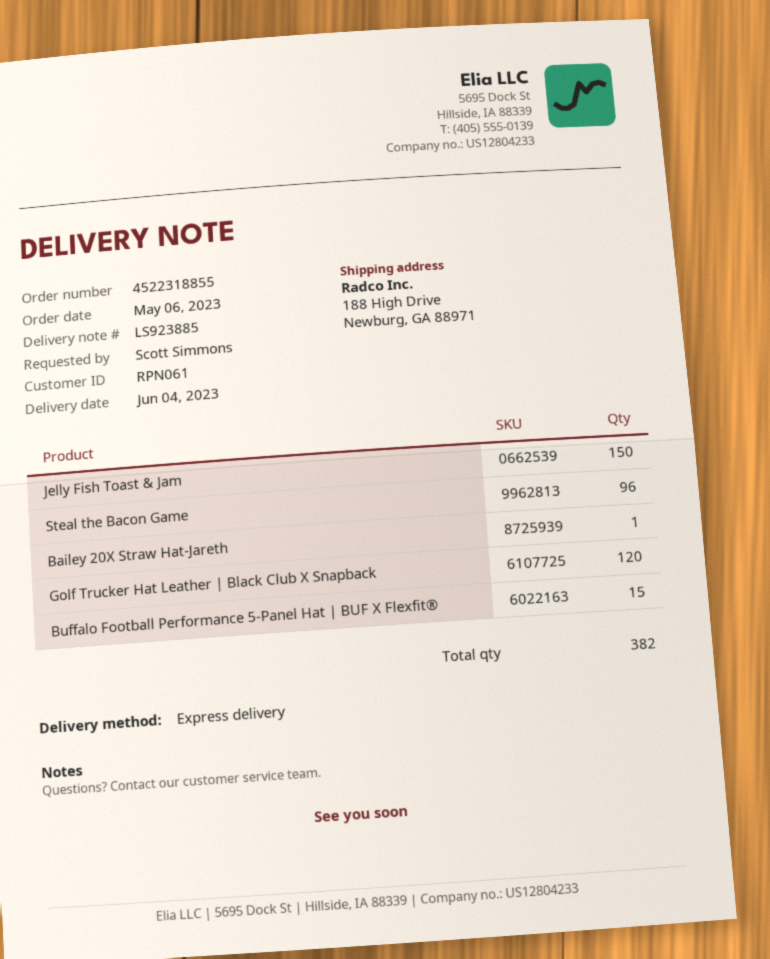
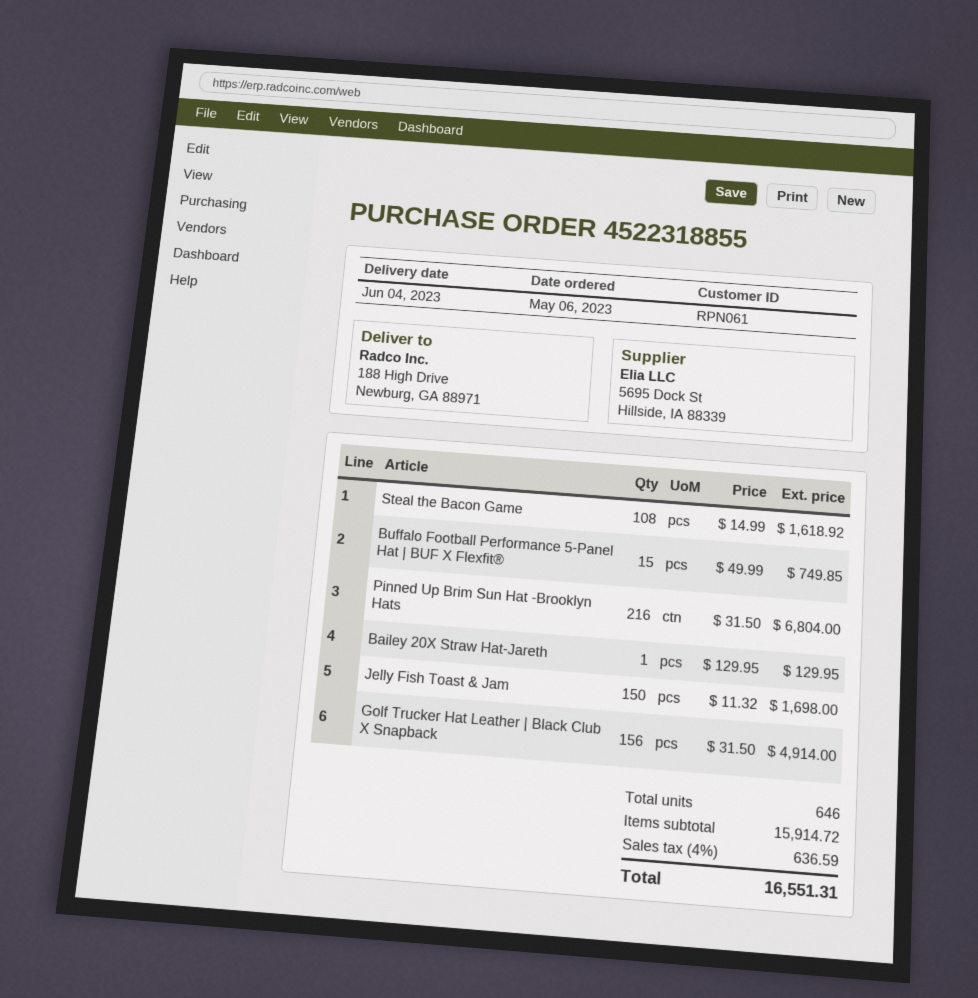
Steal the Bacon Game: 96 -> 108
Golf Trucker Hat Leather | Black Club X Snapback: 120 -> 156
Pinned Up Brim Sun Hat -Brooklyn Hats: none -> 216
total quantity: 382 -> 646

